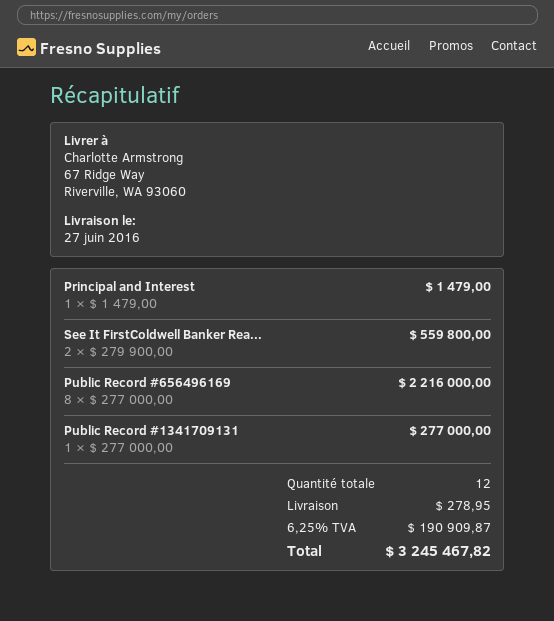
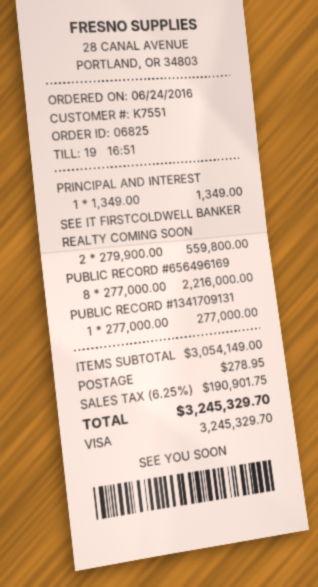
Principal and Interest: 1 x 1479.00 = 1479.00 -> 1 x 1349.00 = 1349.00
tax: 6.25% = 190909.87 -> 6.25% = 190901.75
total: 3245467.82 -> 3245329.70

